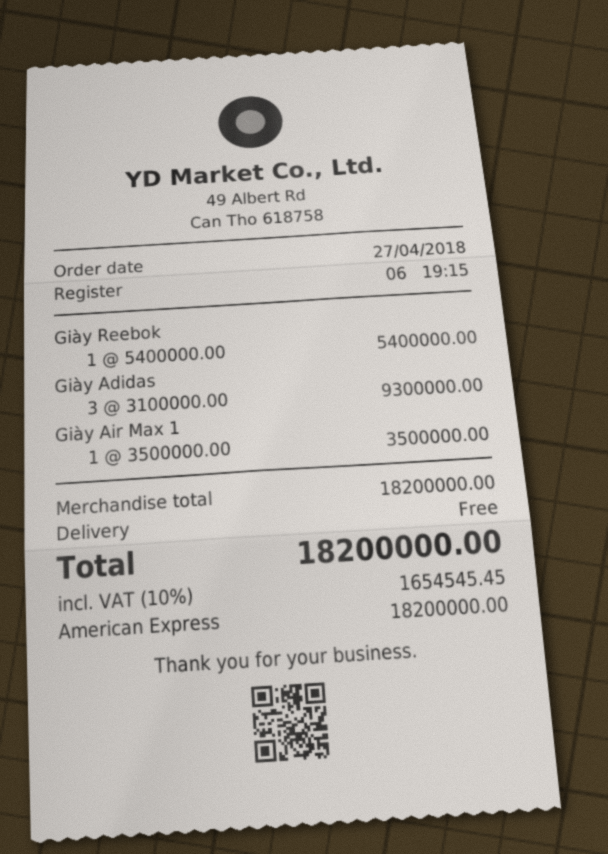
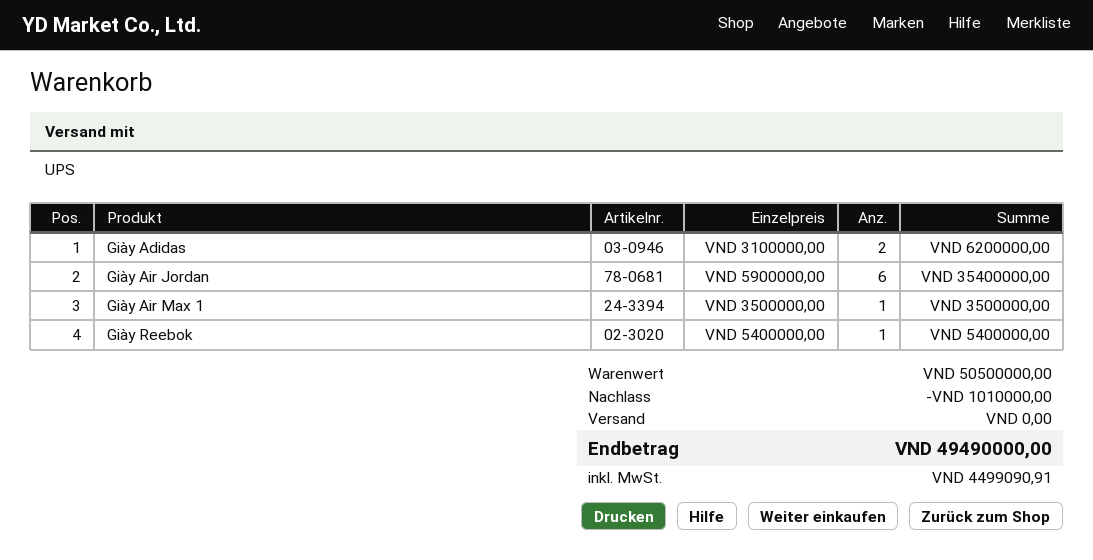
Giày Adidas: 3 x 3100000.00 = 9300000.00 -> 2 x 3100000.00 = 6200000.00
Giày Air Jordan: none -> 6 x 5900000.00 = 35400000.00
subtotal: 18200000.00 -> 50500000.00
discount: none -> 1010000.00
tax: 1654545.45 -> 4499090.91
total: 18200000.00 -> 49490000.00

